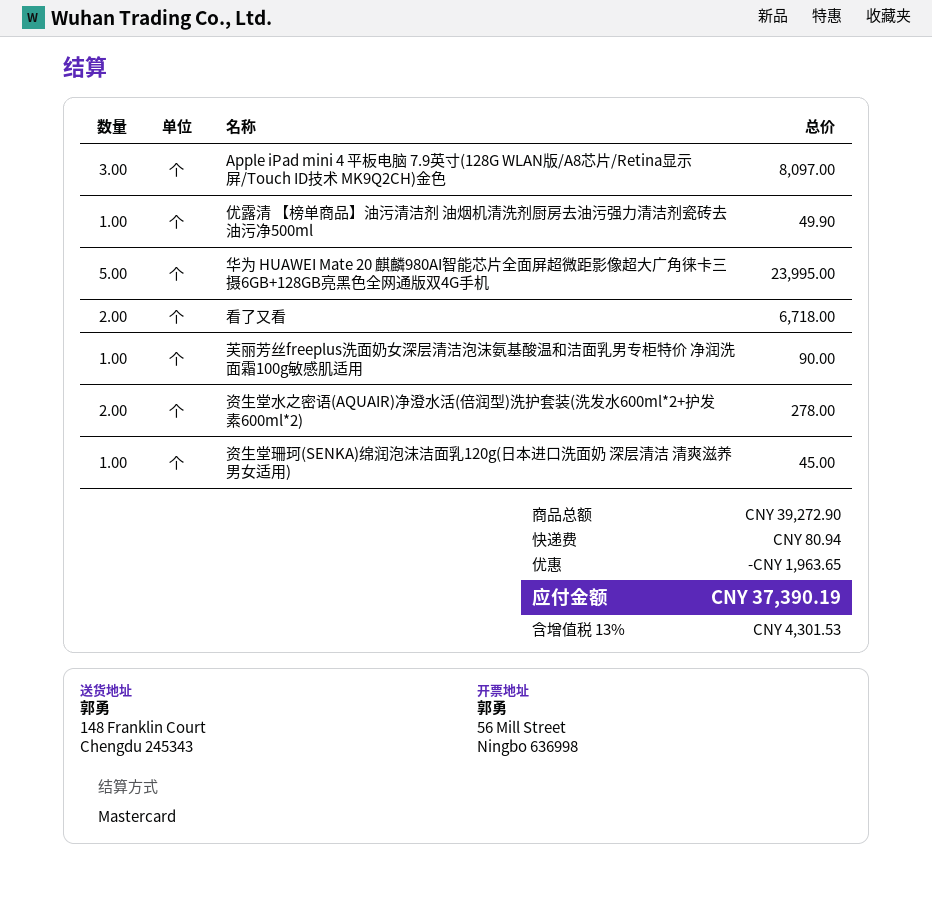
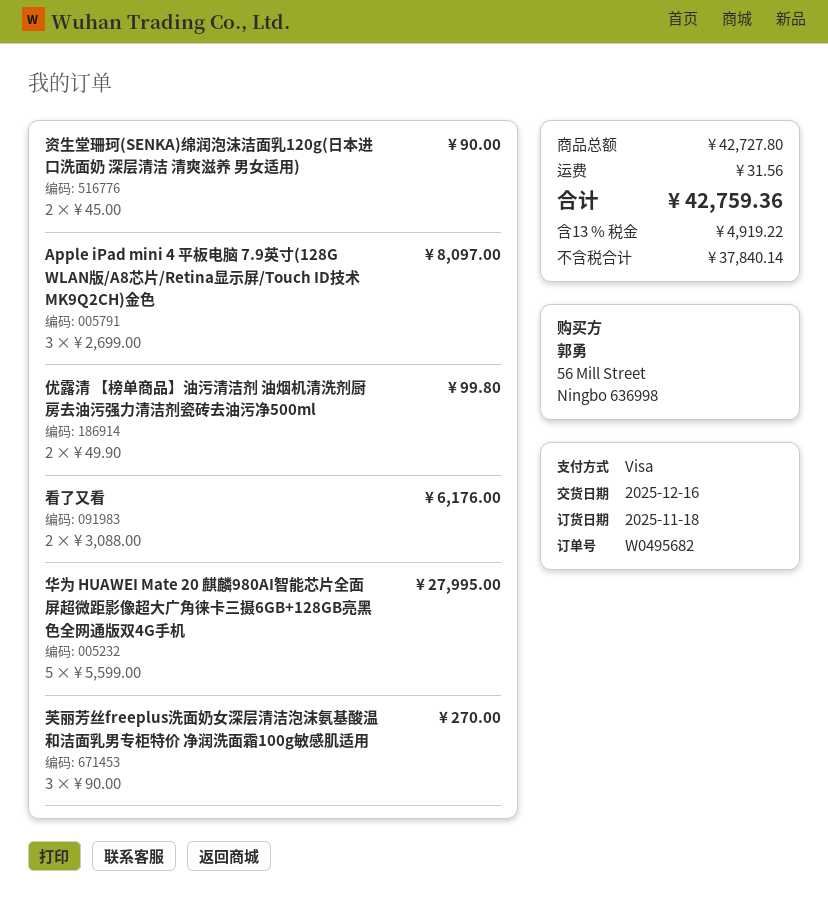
payment method: Mastercard -> Visa
优露清 【榜单商品】油污清洁剂 油烟机清洗剂厨房去油污强力清洁剂瓷砖去油污净500ml: 1 for 49.90 -> 2 for 99.80
华为 HUAWEI Mate 20 麒麟980AI智能芯片全面屏超微距影像超大广角徕卡三摄6GB+128GB亮黑色全网通版双4G手机: 5 for 23995.00 -> 5 for 27995.00
看了又看: 2 for 6718.00 -> 2 for 6176.00
芙丽芳丝freeplus洗面奶女深层清洁泡沫氨基酸温和洁面乳男专柜特价 净润洗面霜100g敏感肌适用: 1 for 90.00 -> 3 for 270.00
资生堂水之密语(AQUAIR)净澄水活(倍润型)洗护套装(洗发水600ml*2+护发素600ml*2): 2 for 278.00 -> none
资生堂珊珂(SENKA)绵润泡沫洁面乳120g(日本进口洗面奶 深层清洁 清爽滋养 男女适用): 1 for 45.00 -> 2 for 90.00
subtotal: 39272.90 -> 42727.80
discount: 1963.65 -> none
shipping: 80.94 -> 31.56
tax: 13% = 4301.53 -> 13% = 4919.22
total: 37390.19 -> 42759.36

